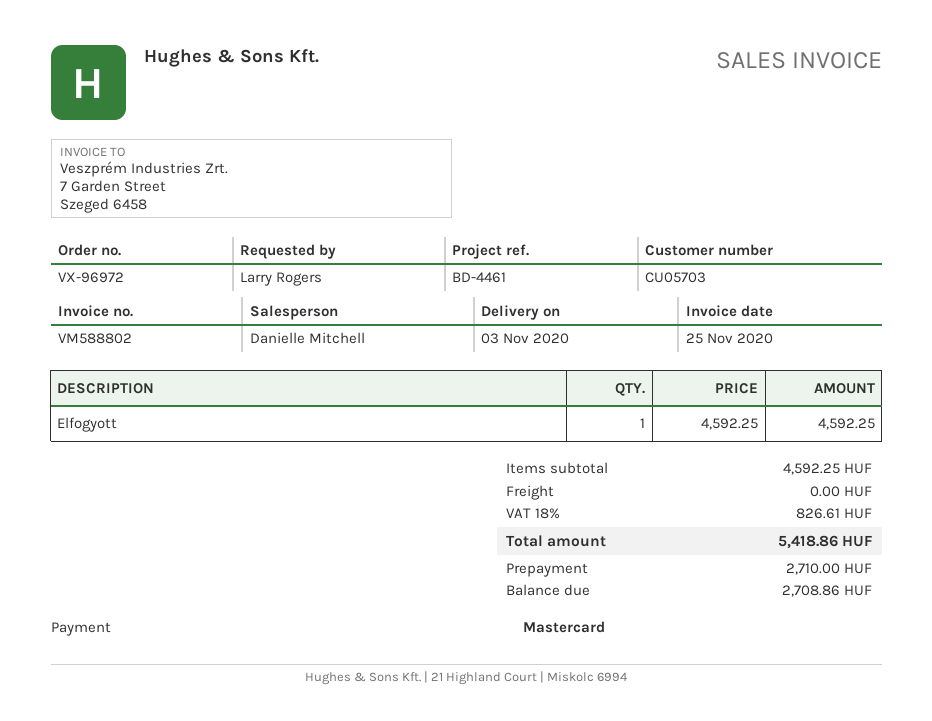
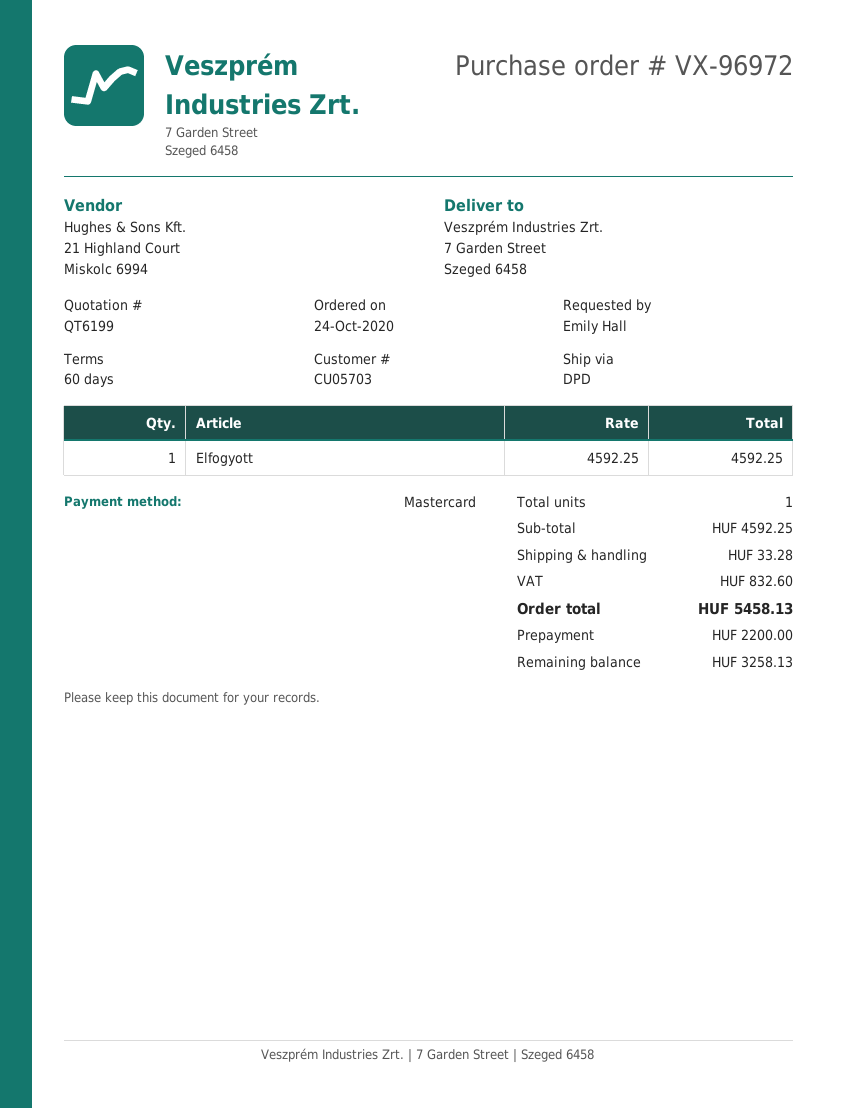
ordered by: Larry Rogers -> Emily Hall
shipping: 0.00 -> 33.28
tax: 826.61 -> 832.60
total: 5418.86 -> 5458.13
deposit: 2710.00 -> 2200.00
balance: 2708.86 -> 3258.13

